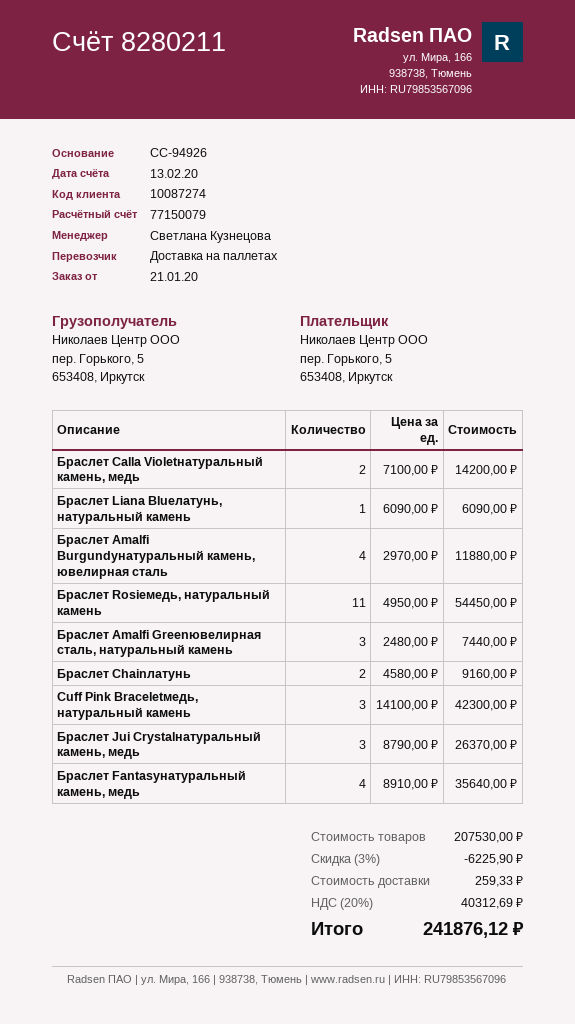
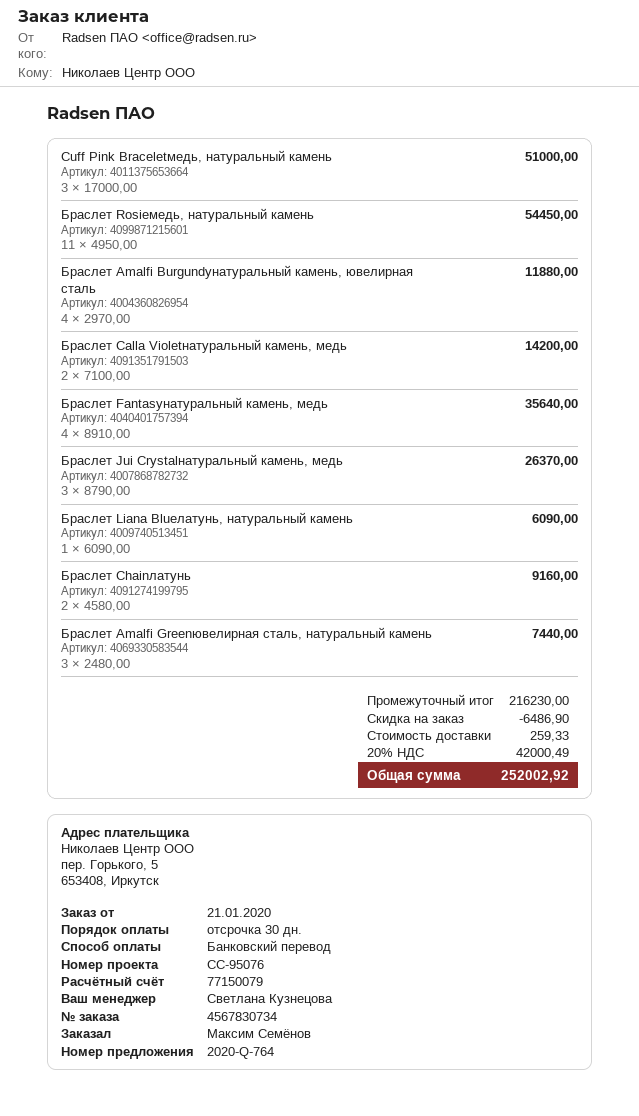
reference: CC-94926 -> CC-95076
Cuff Pink Braceletмедь, натуральный камень: 3 x 14100.00 = 42300.00 -> 3 x 17000.00 = 51000.00
subtotal: 207530.00 -> 216230.00
discount: 6225.90 -> 6486.90
tax: 20% = 40312.69 -> 20% = 42000.49
total: 241876.12 -> 252002.92

